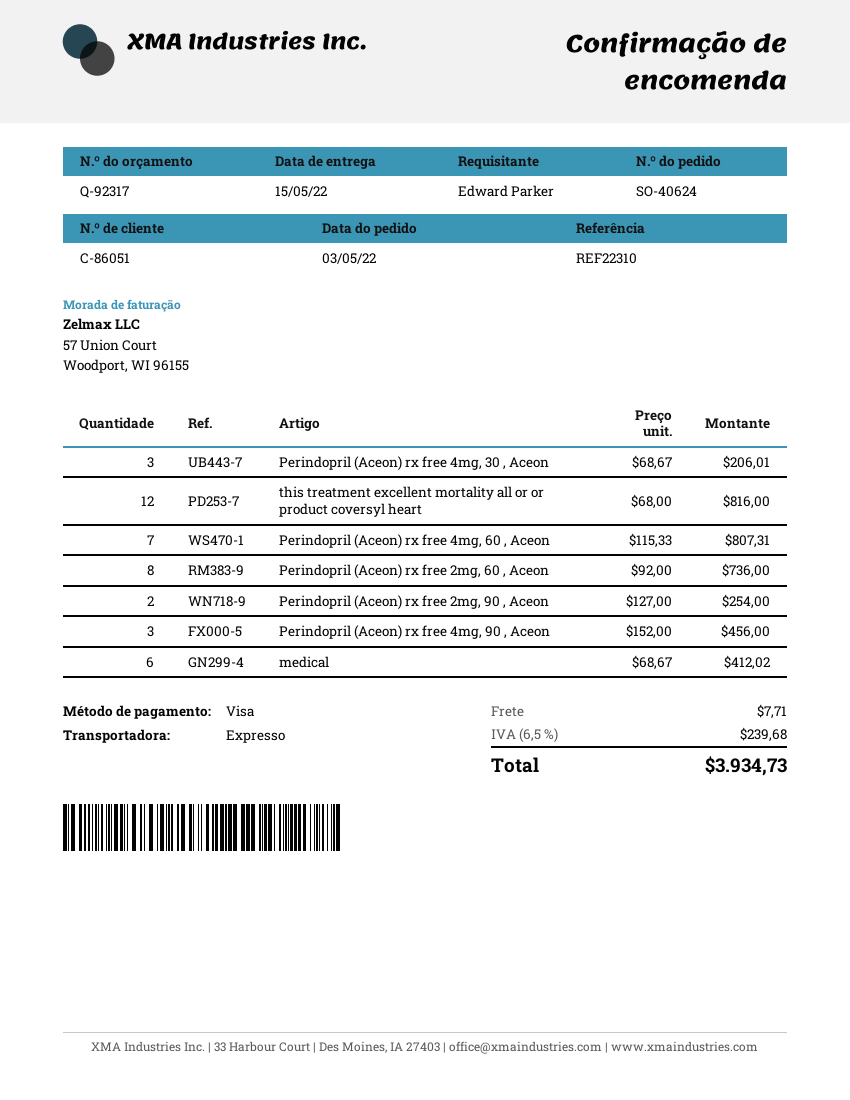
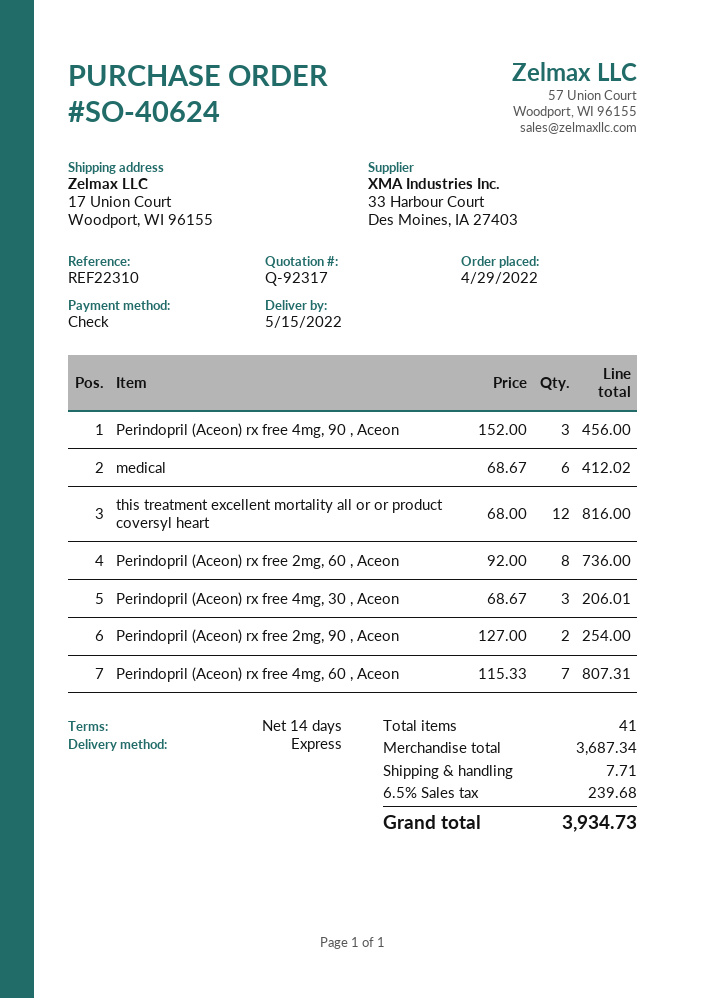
order date: 2022-05-03 -> 2022-04-29
payment method: Visa -> cheque

